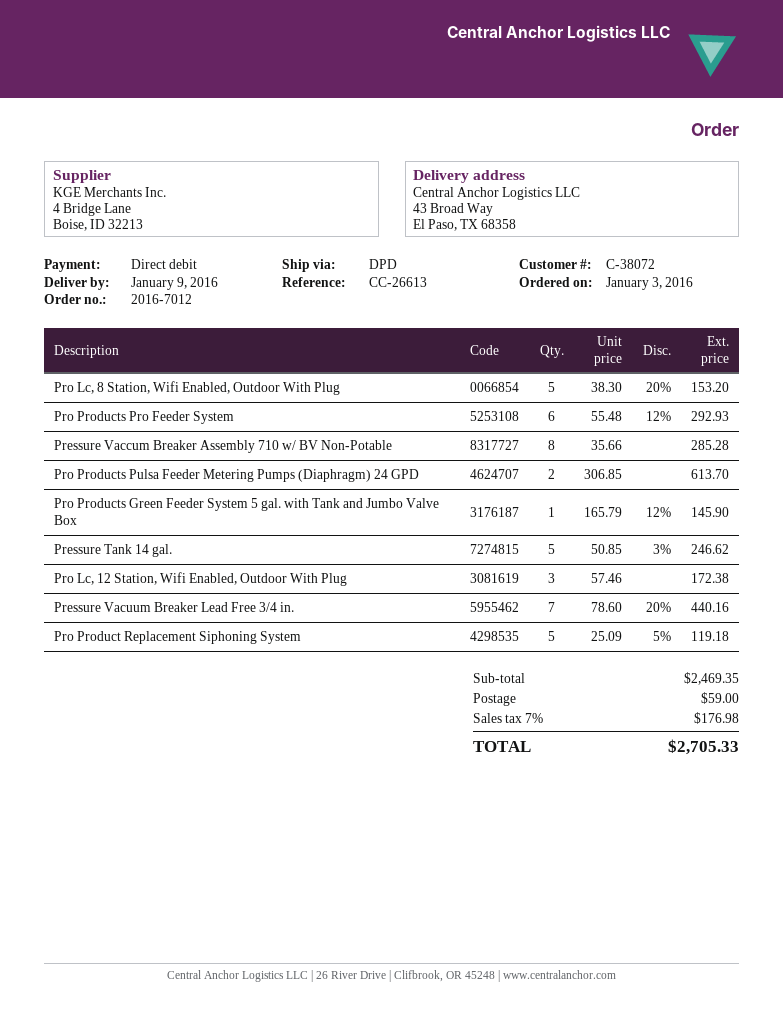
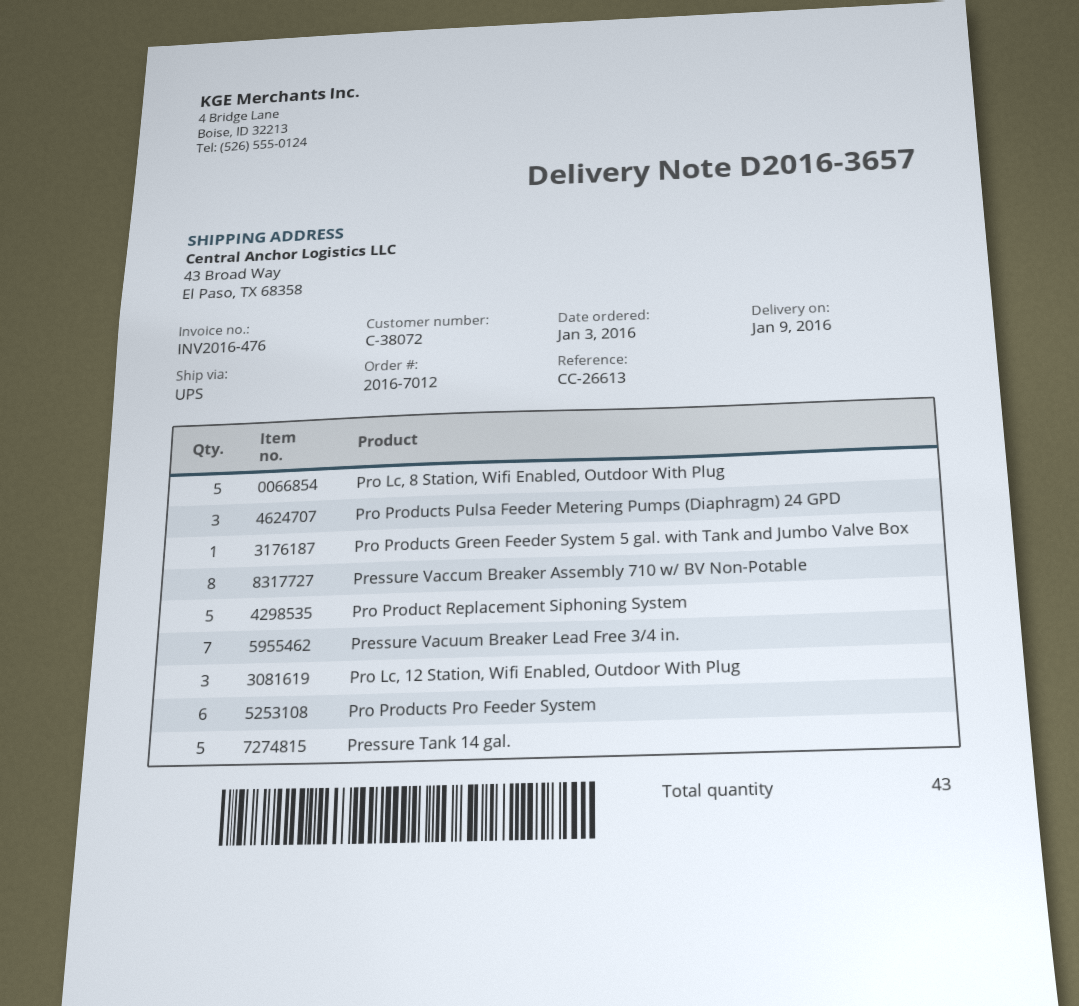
shipping method: DPD -> UPS
Pro Products Pulsa Feeder Metering Pumps (Diaphragm) 24 GPD: 2 -> 3

